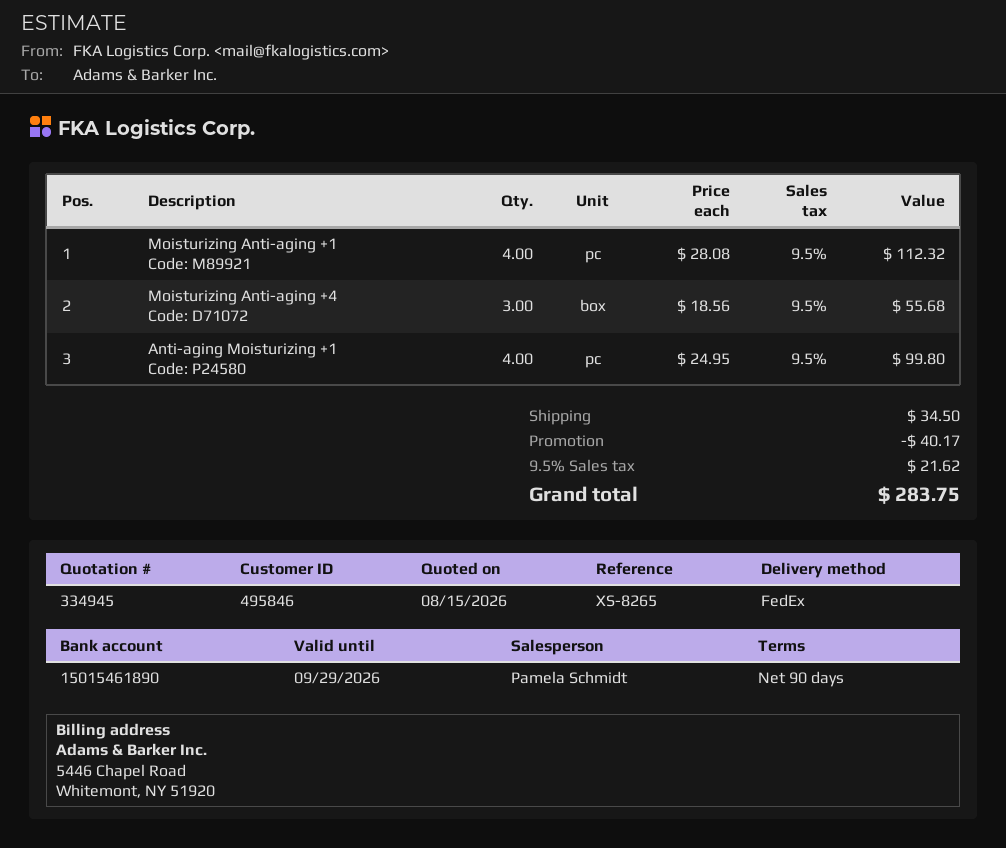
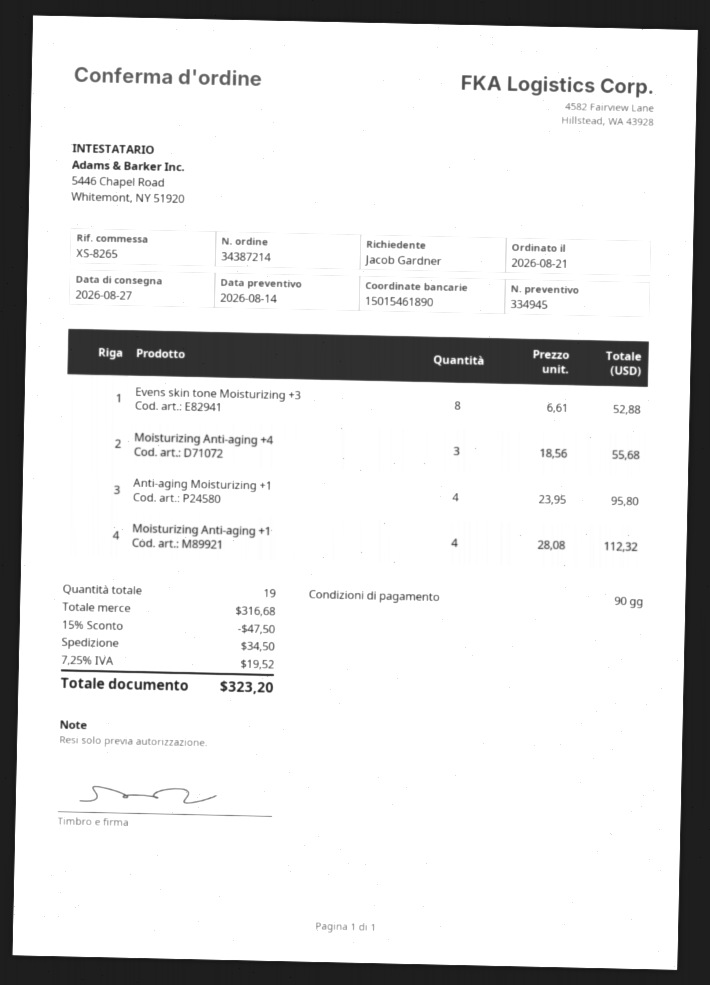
quote date: 2026-08-15 -> 2026-08-14
Anti-aging Moisturizing +1: 4 x 24.95 = 99.80 -> 4 x 23.95 = 95.80
Evens skin tone Moisturizing +3: none -> 8 x 6.61 = 52.88
discount: 40.17 -> 47.50
tax: 9.5% = 21.62 -> 7.25% = 19.52
total: 283.75 -> 323.20

